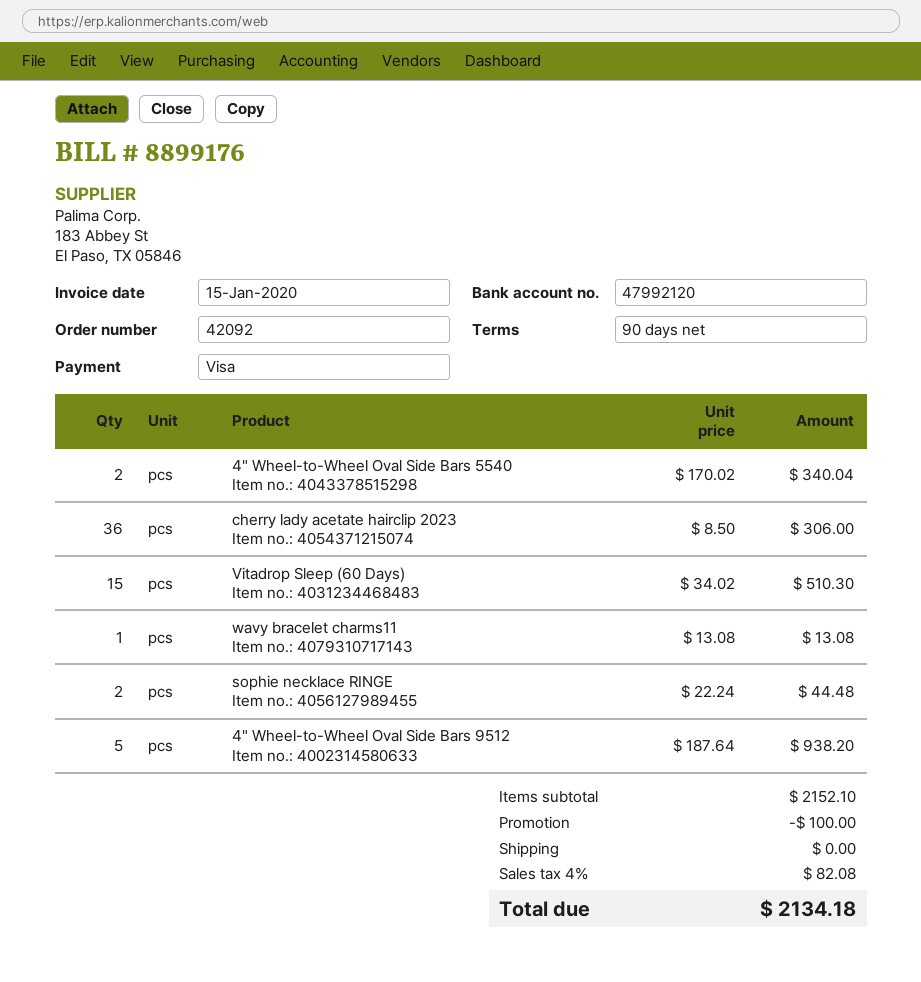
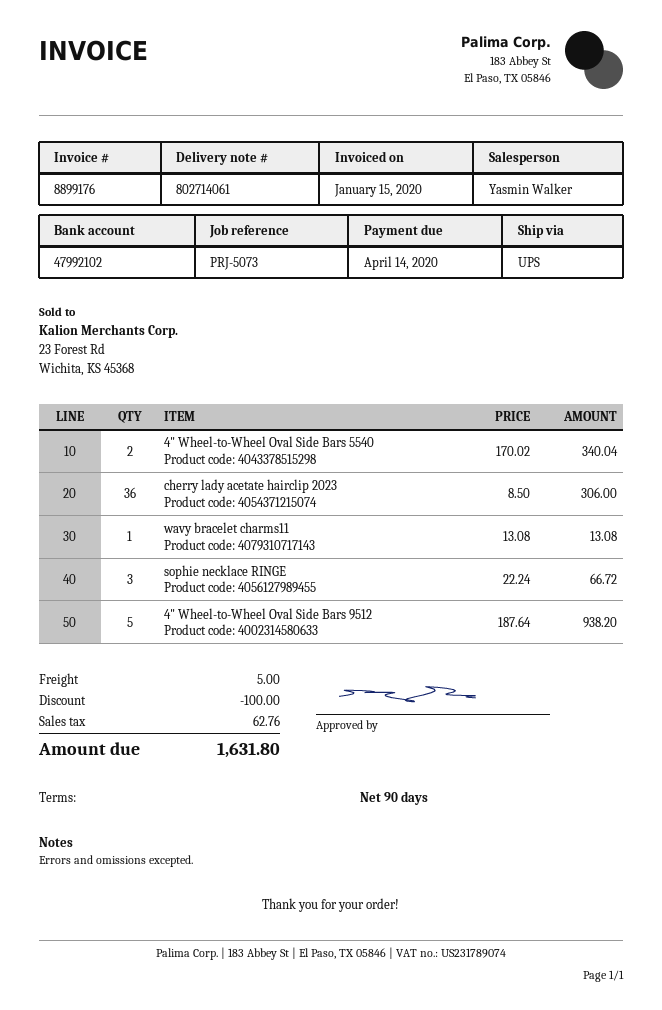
bank account: 47992120 -> 47992102
Vitadrop Sleep (60 Days): 15 x 34.02 = 510.30 -> none
sophie necklace RINGE: 2 x 22.24 = 44.48 -> 3 x 22.24 = 66.72
shipping: 0.00 -> 5.00
tax: 82.08 -> 62.76
total: 2134.18 -> 1631.80

